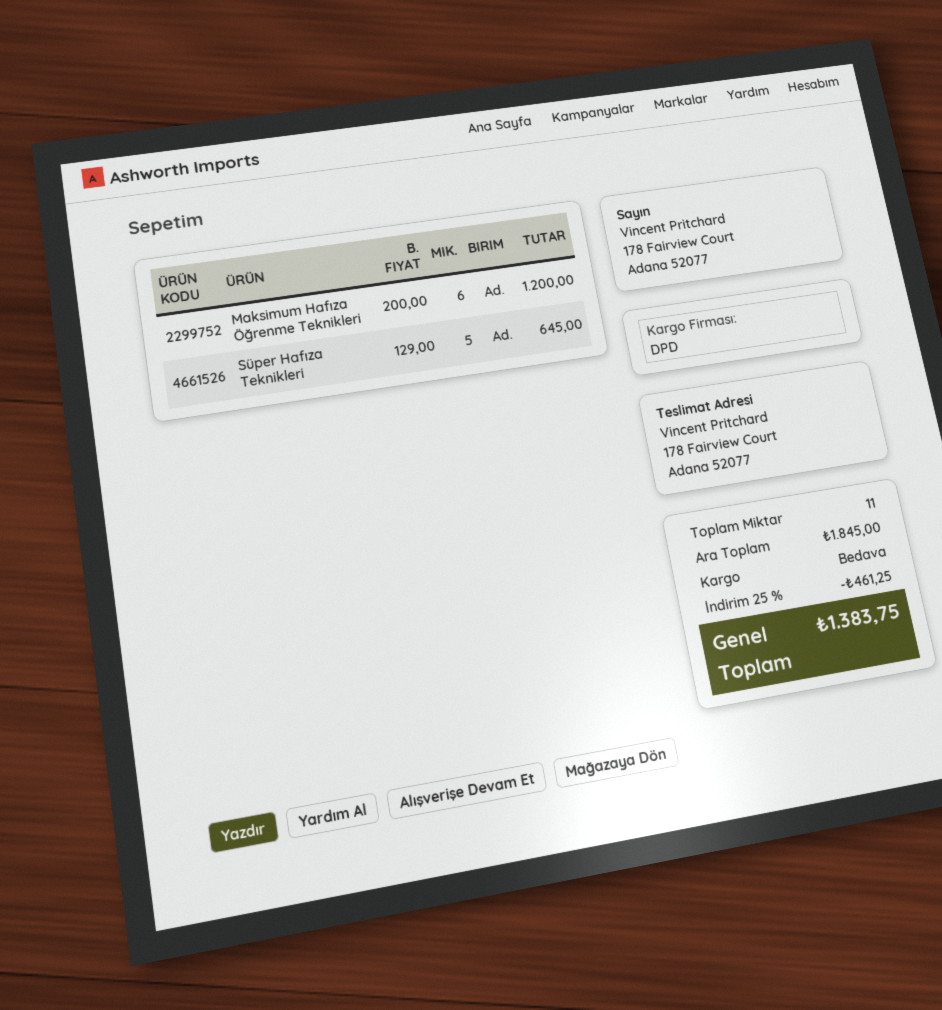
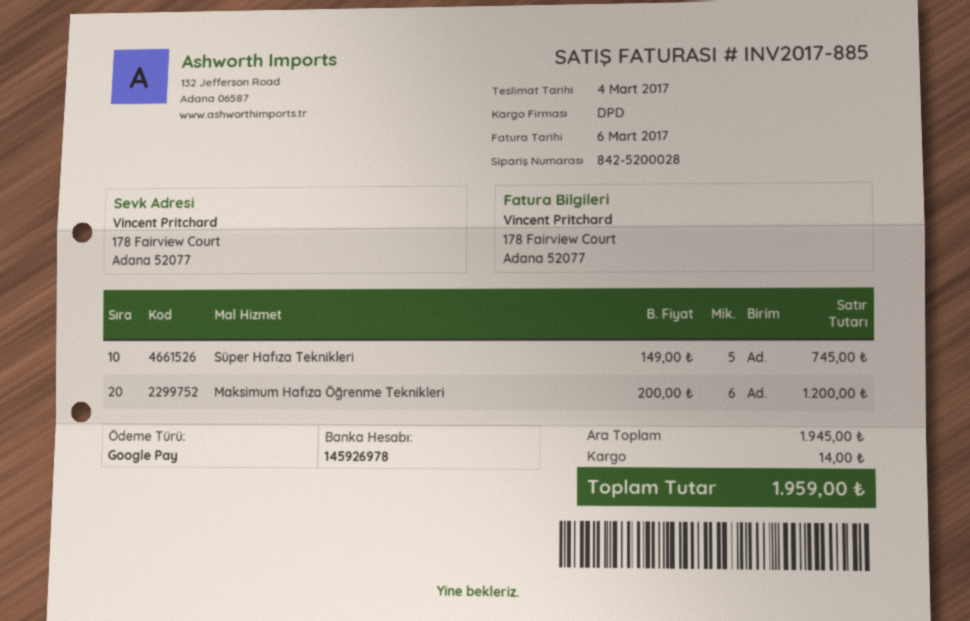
Süper Hafıza Teknikleri: 5 x 129.00 = 645.00 -> 5 x 149.00 = 745.00
subtotal: 1845.00 -> 1945.00
discount: 25% = 461.25 -> none
shipping: 0.00 -> 14.00
total: 1383.75 -> 1959.00

